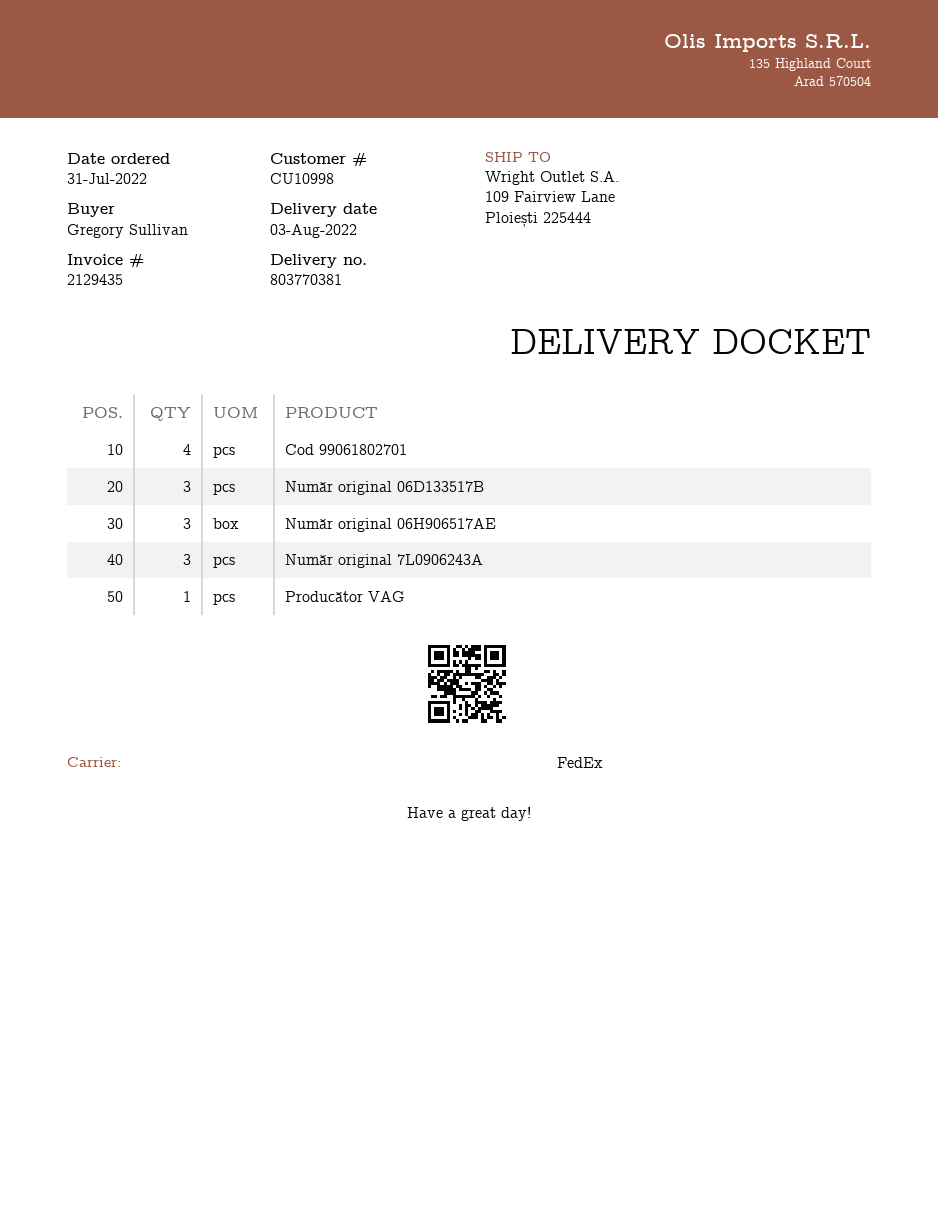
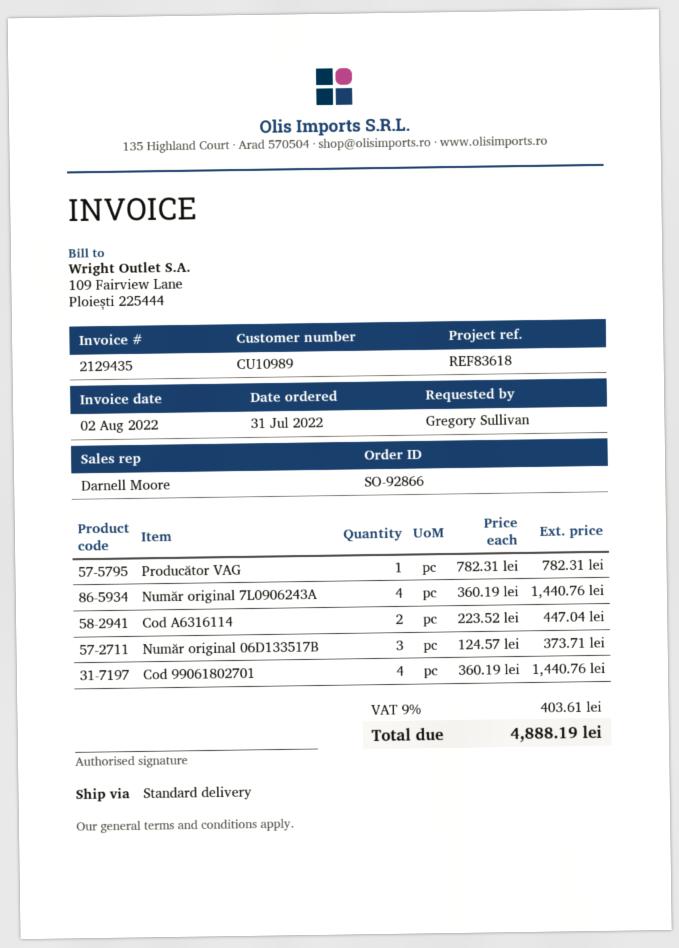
customer number: CU10998 -> CU10989
shipping method: FedEx -> standard
Număr original 06H906517AE: 3 -> none
Număr original 7L0906243A: 3 -> 4
Cod A6316114: none -> 2

